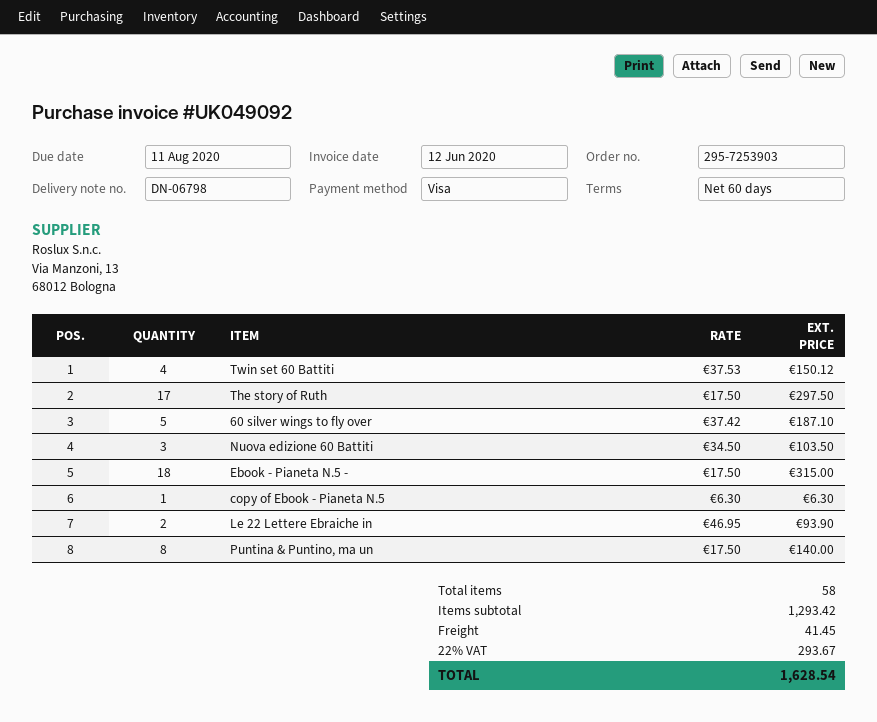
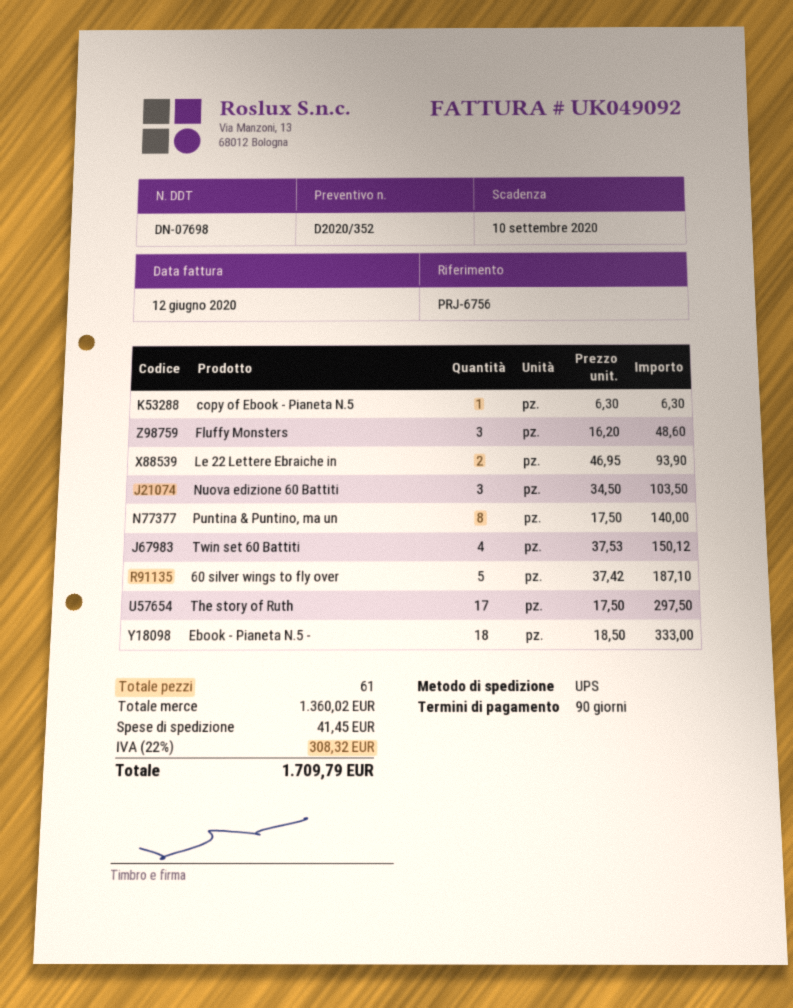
delivery note number: DN-06798 -> DN-07698
payment terms: 60 days -> 90 days
due date: 2020-08-11 -> 2020-09-10
Ebook - Pianeta N.5 -: 18 x 17.50 = 315.00 -> 18 x 18.50 = 333.00
Fluffy Monsters: none -> 3 x 16.20 = 48.60
total quantity: 58 -> 61
subtotal: 1293.42 -> 1360.02
tax: 22% = 293.67 -> 22% = 308.32
total: 1628.54 -> 1709.79

